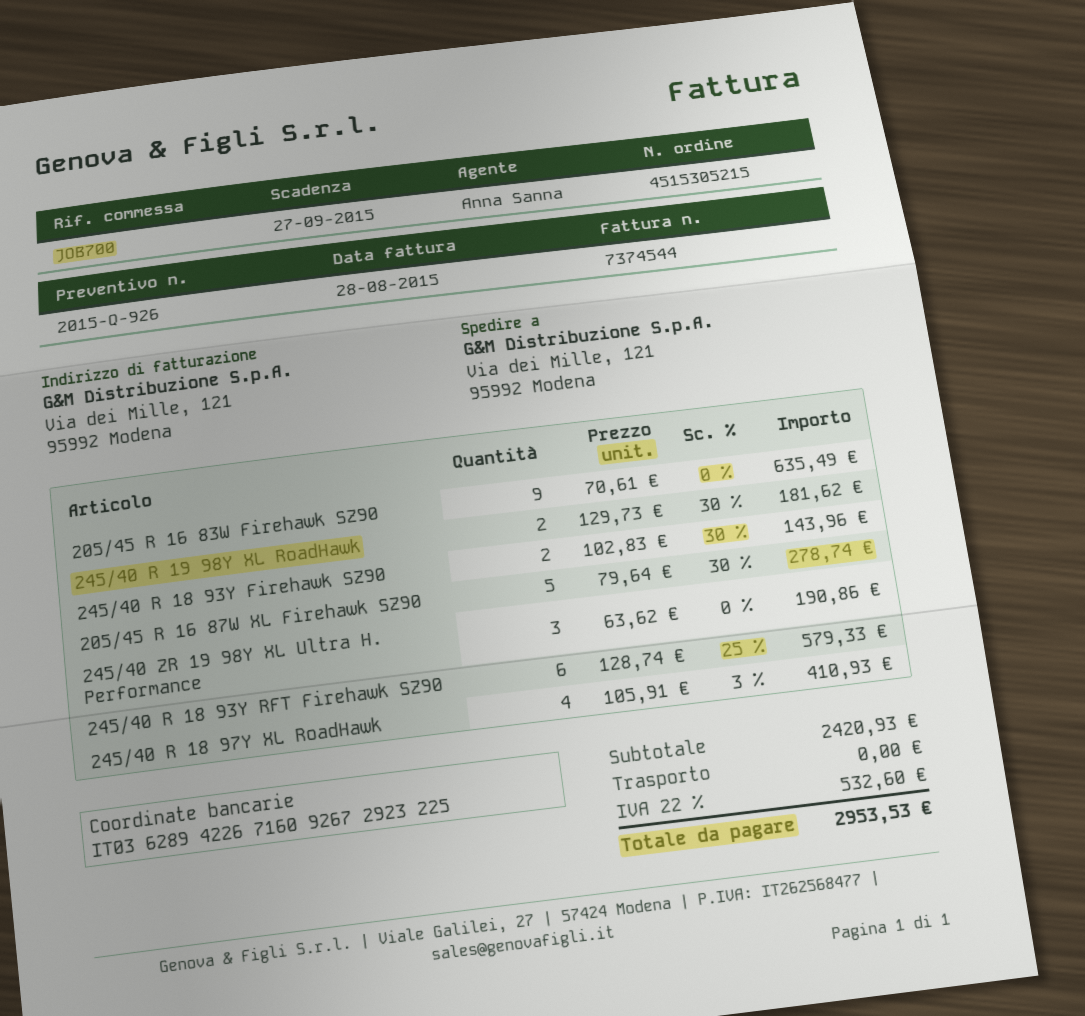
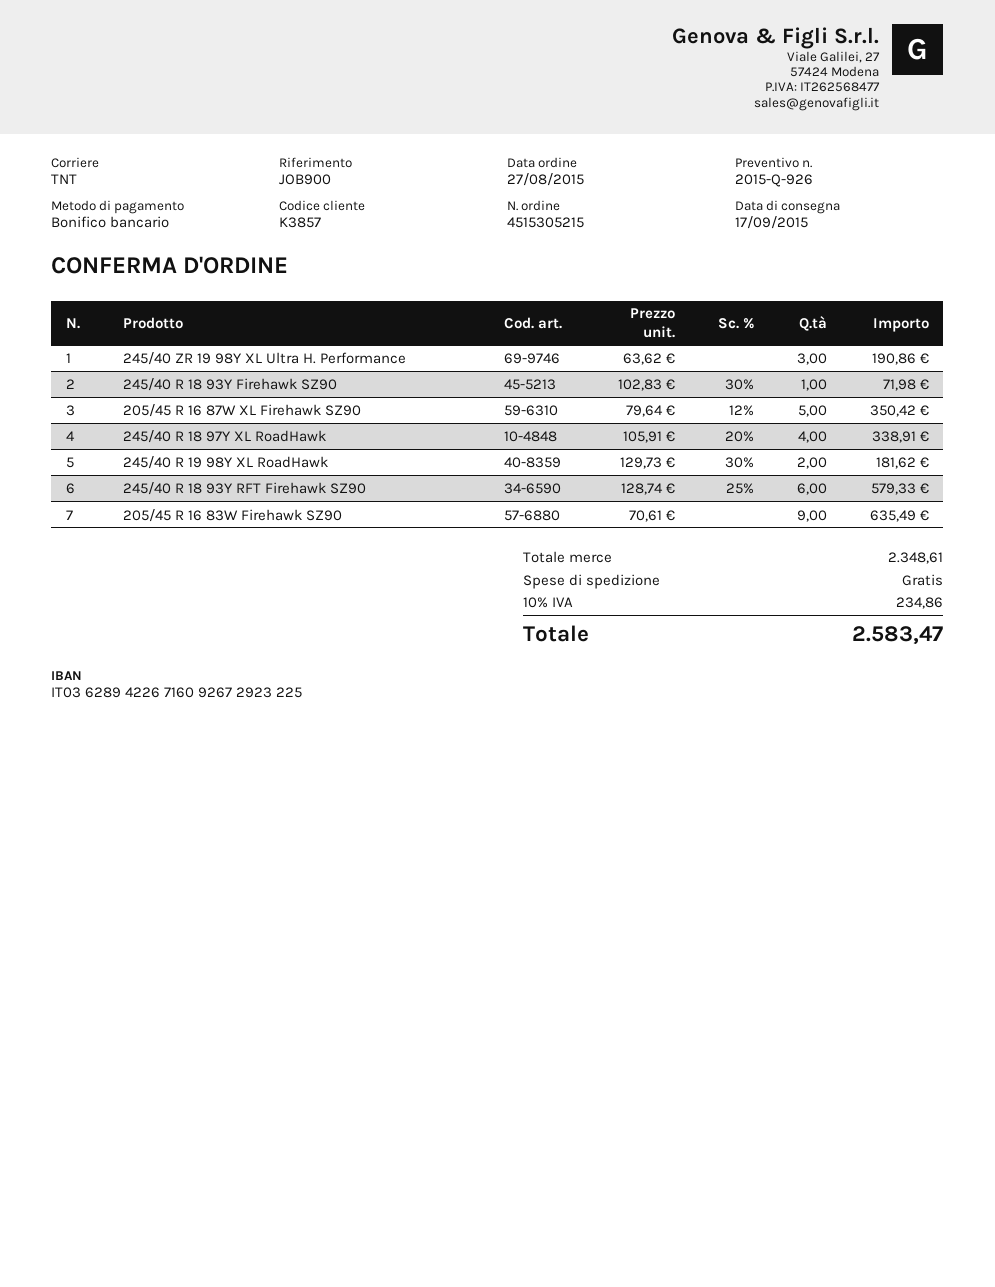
reference: JOB700 -> JOB900
245/40 R 18 93Y Firehawk SZ90: 2 x 102.83 - 30% = 143.96 -> 1 x 102.83 - 30% = 71.98
205/45 R 16 87W XL Firehawk SZ90: 5 x 79.64 - 30% = 278.74 -> 5 x 79.64 - 12% = 350.42
245/40 R 18 97Y XL RoadHawk: 4 x 105.91 - 3% = 410.93 -> 4 x 105.91 - 20% = 338.91
subtotal: 2420.93 -> 2348.61
tax: 22% = 532.60 -> 10% = 234.86
total: 2953.53 -> 2583.47

